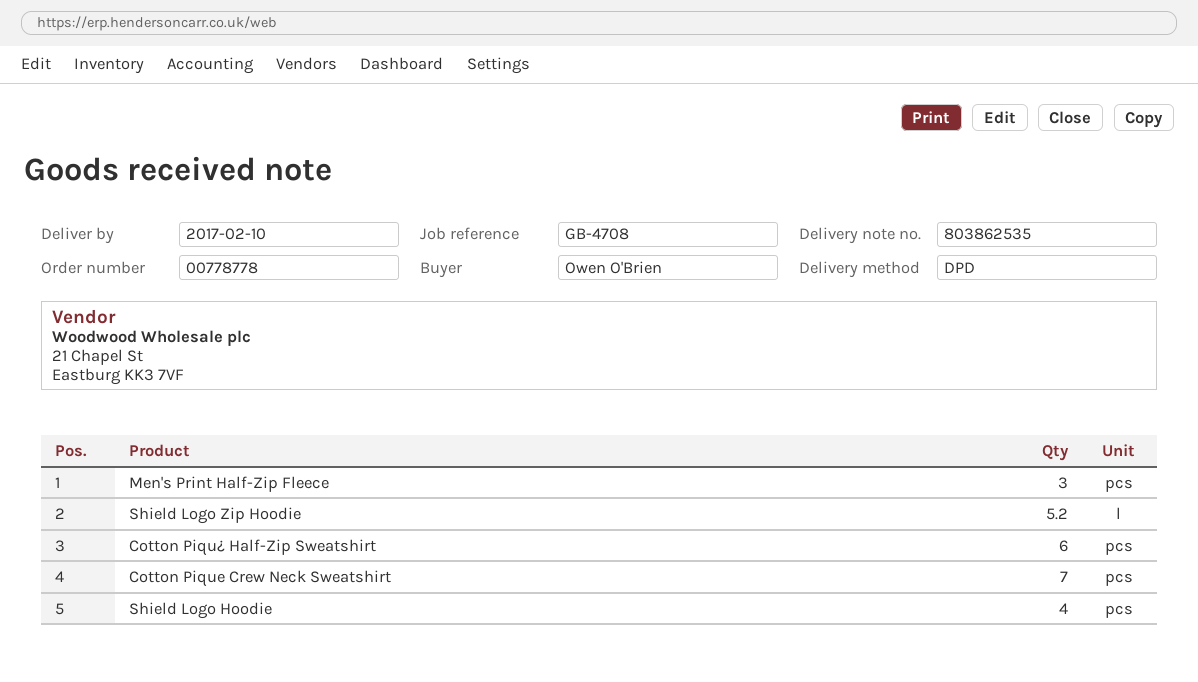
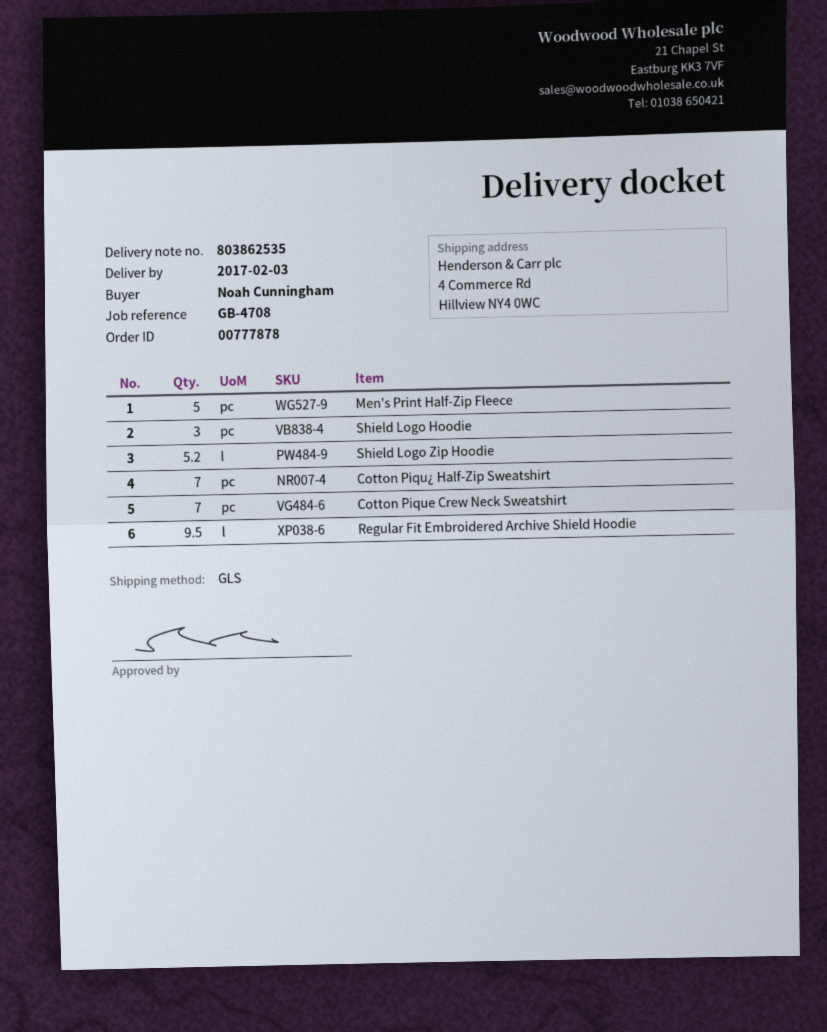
order number: 00778778 -> 00777878
delivery date: 2017-02-10 -> 2017-02-03
ordered by: Owen O'Brien -> Noah Cunningham
shipping method: DPD -> GLS
Men's Print Half-Zip Fleece: 3 -> 5
Cotton Piqu¿ Half-Zip Sweatshirt: 6 -> 7
Shield Logo Hoodie: 4 -> 3
Regular Fit Embroidered Archive Shield Hoodie: none -> 9.5

